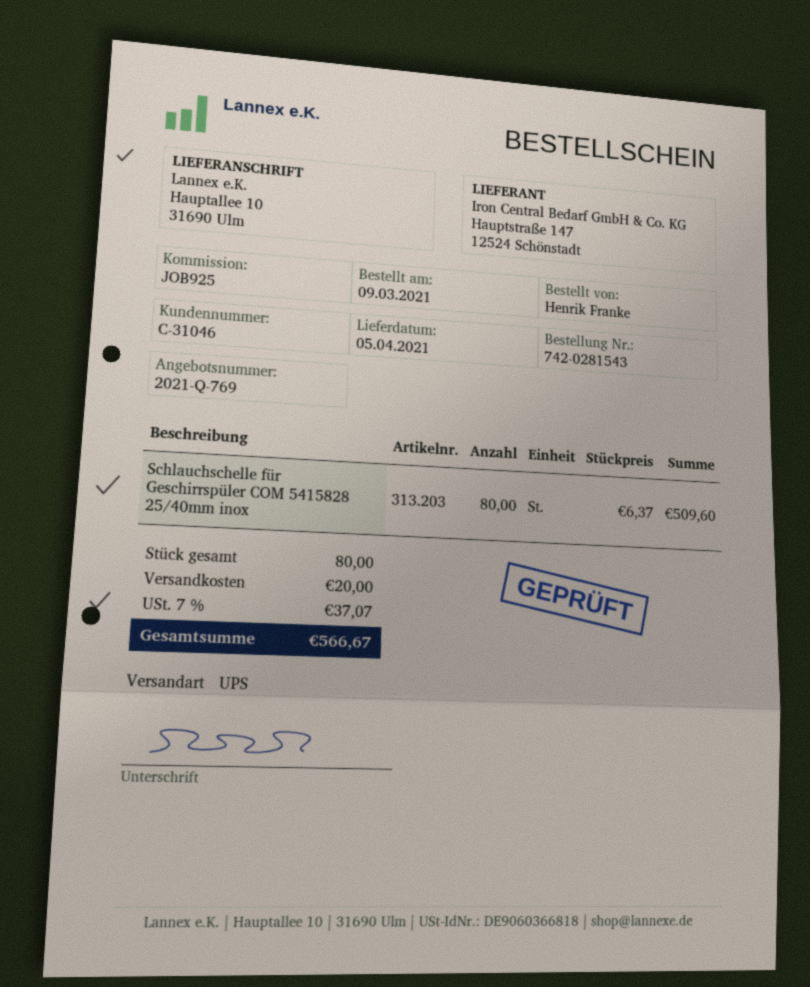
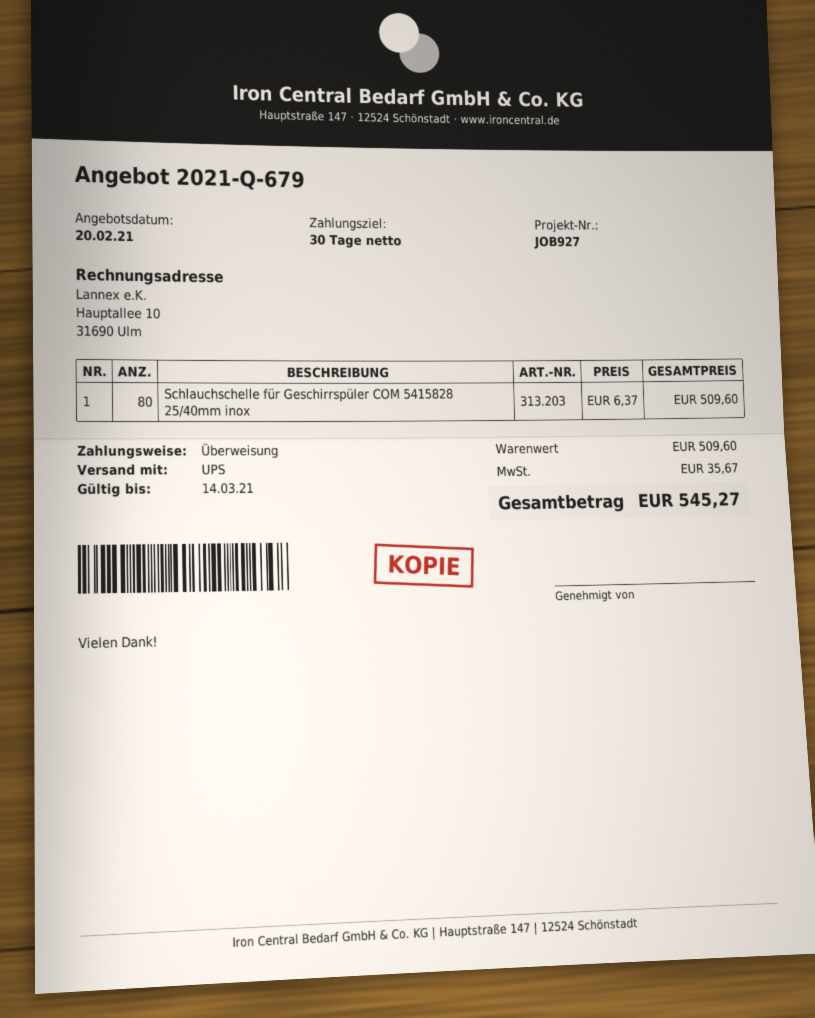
quote number: 2021-Q-769 -> 2021-Q-679
reference: JOB925 -> JOB927
shipping: 20.00 -> none
tax: 37.07 -> 35.67
total: 566.67 -> 545.27

